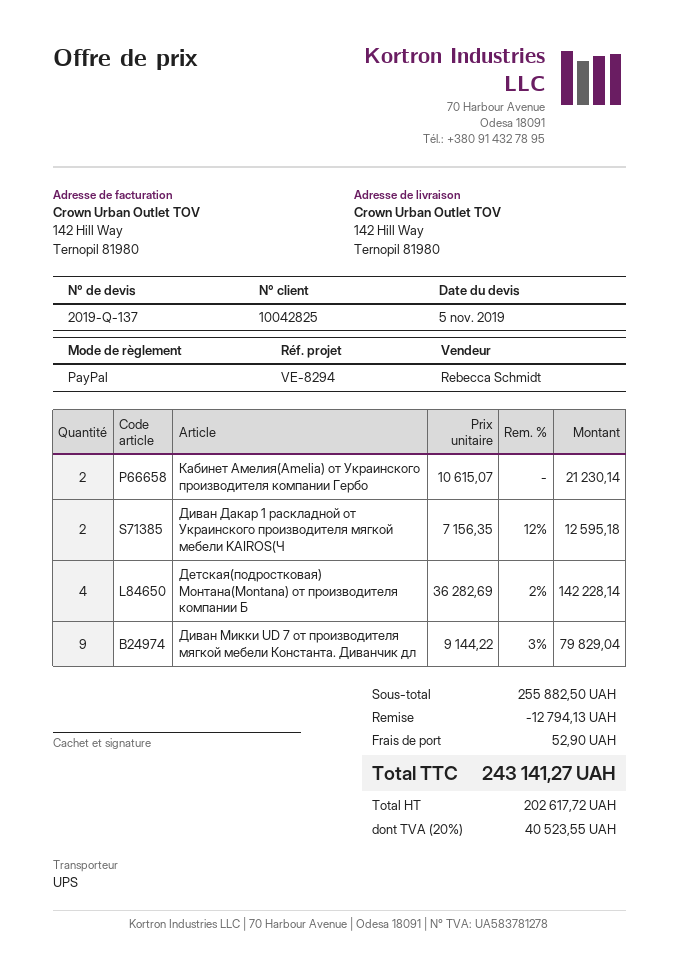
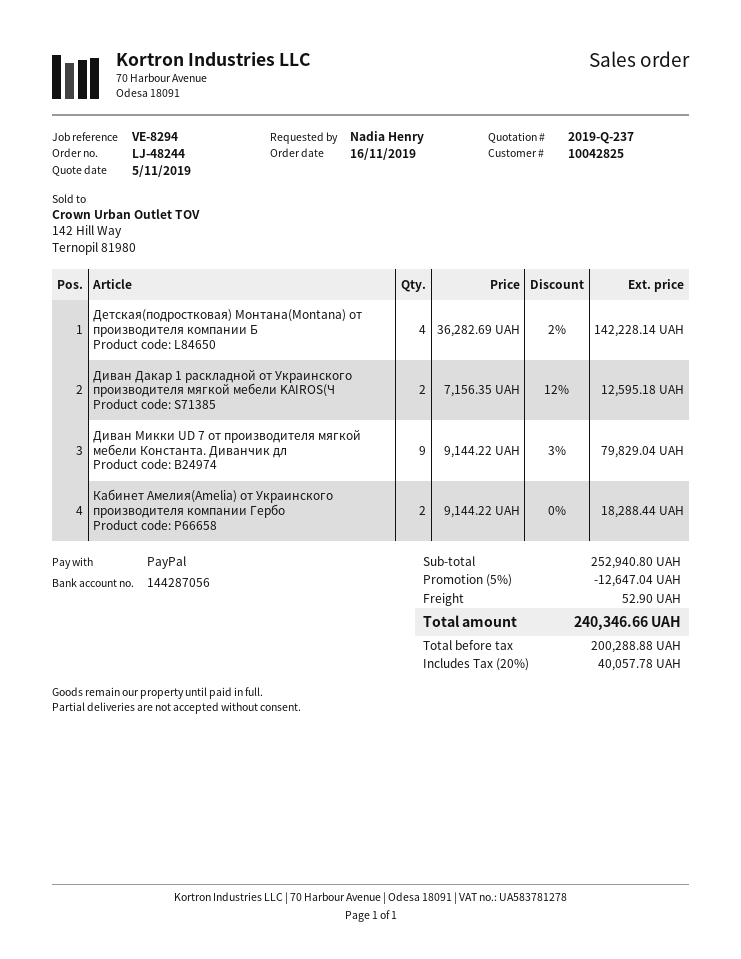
quote number: 2019-Q-137 -> 2019-Q-237
Кабинет Амелия(Amelia) от Украинского производителя компании Гербо: 2 x 10615.07 = 21230.14 -> 2 x 9144.22 = 18288.44
subtotal: 255882.50 -> 252940.80
discount: 12794.13 -> 12647.04
net: 202617.72 -> 200288.88
tax: 20% = 40523.55 -> 20% = 40057.78
total: 243141.27 -> 240346.66

